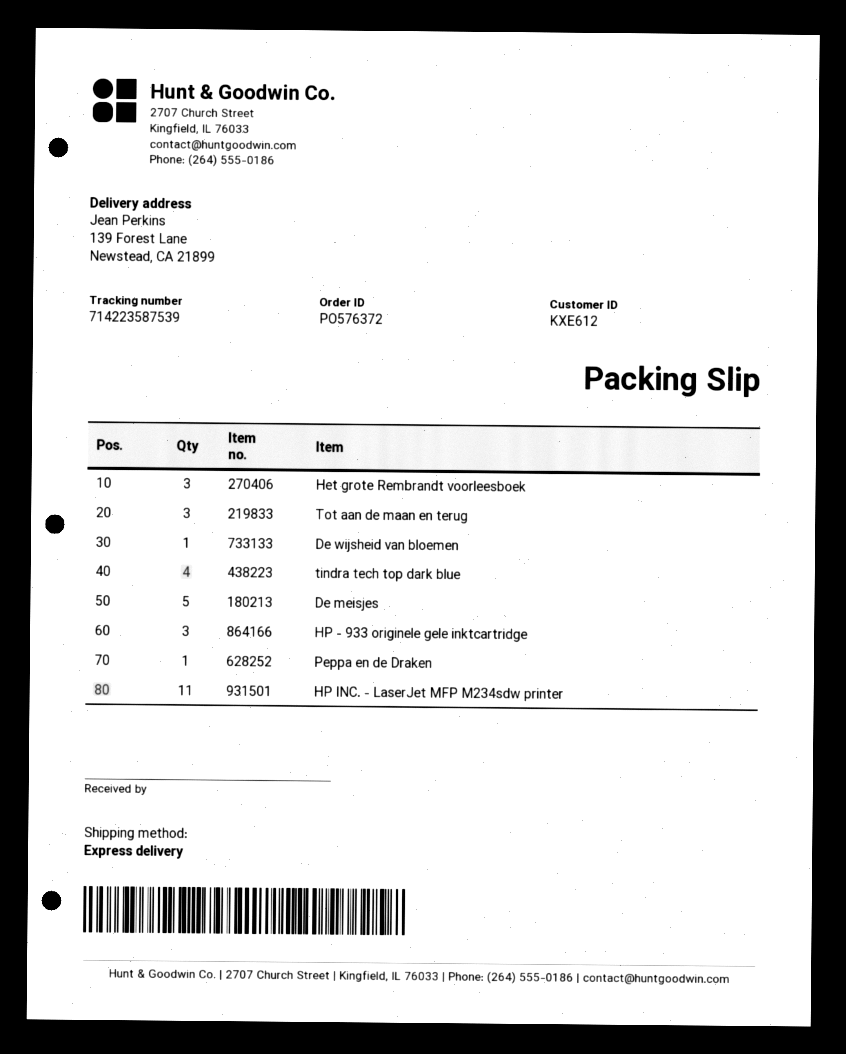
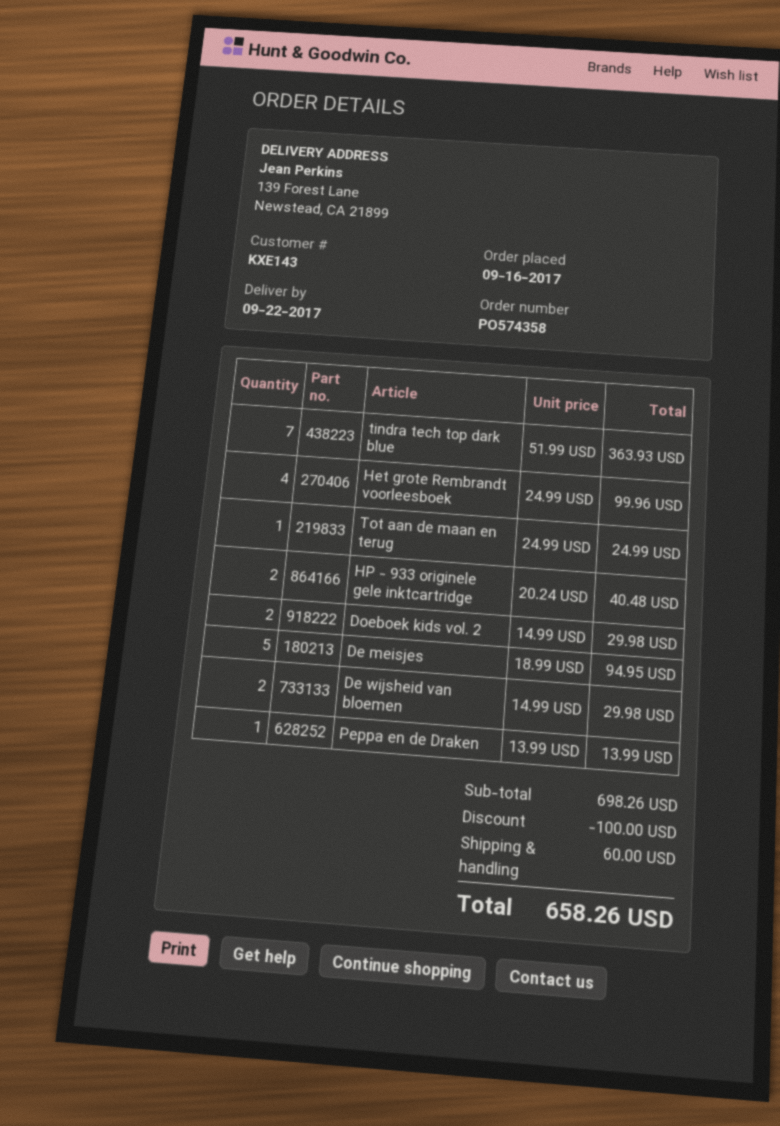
order number: PO576372 -> PO574358
customer number: KXE612 -> KXE143
Het grote Rembrandt voorleesboek: 3 -> 4
Tot aan de maan en terug: 3 -> 1
De wijsheid van bloemen: 1 -> 2
tindra tech top dark blue: 4 -> 7
HP - 933 originele gele inktcartridge: 3 -> 2
HP INC. - LaserJet MFP M234sdw printer: 11 -> none
Doeboek kids vol. 2: none -> 2

